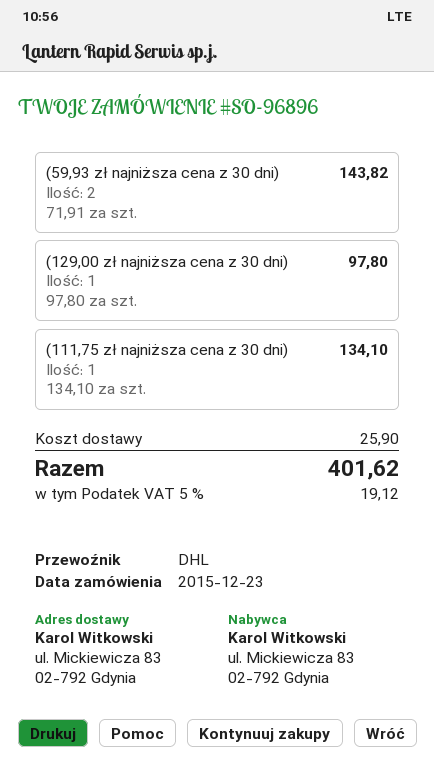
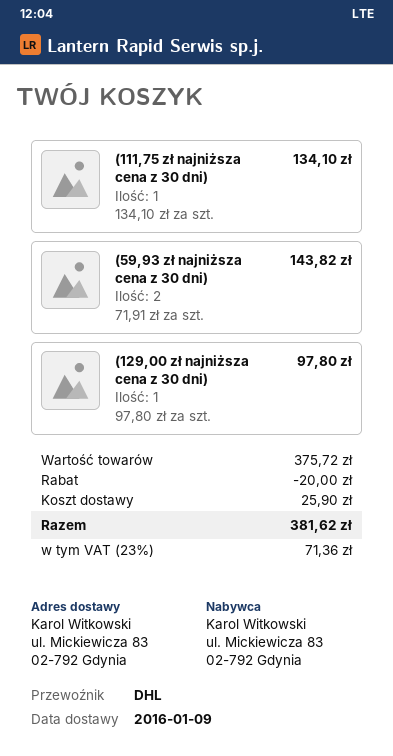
discount: none -> 20.00
tax: 5% = 19.12 -> 23% = 71.36
total: 401.62 -> 381.62

